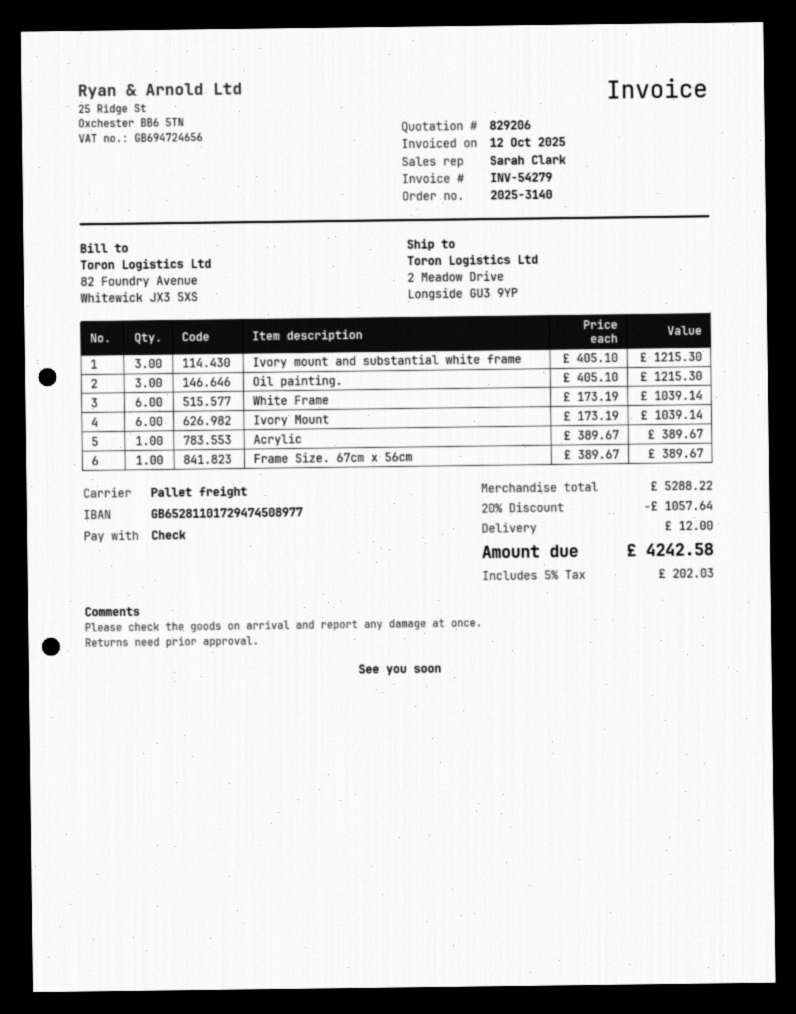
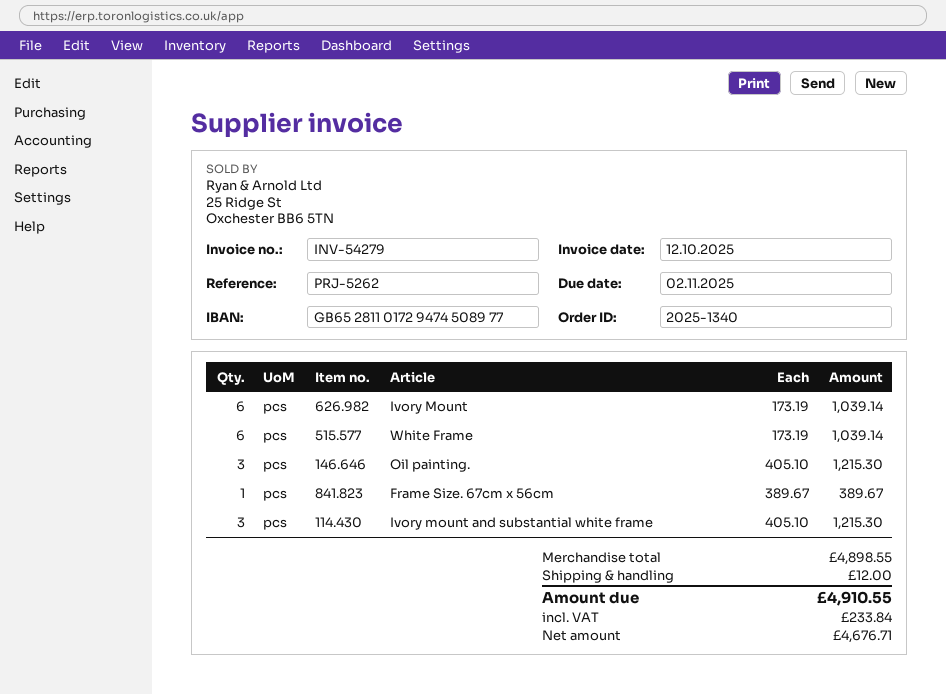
order number: 2025-3140 -> 2025-1340
Acrylic: 1 x 389.67 = 389.67 -> none
subtotal: 5288.22 -> 4898.55
discount: 20% = 1057.64 -> none
tax: 202.03 -> 233.84
total: 4242.58 -> 4910.55

